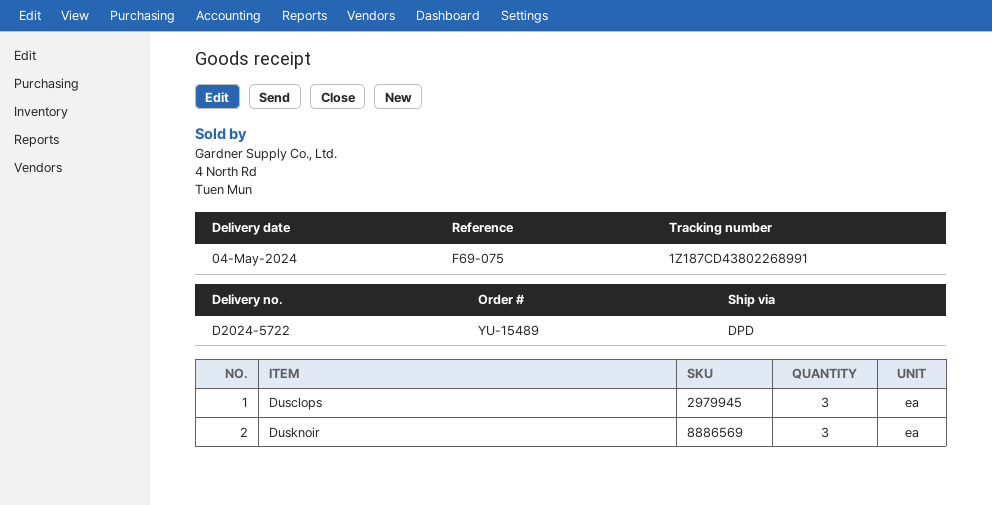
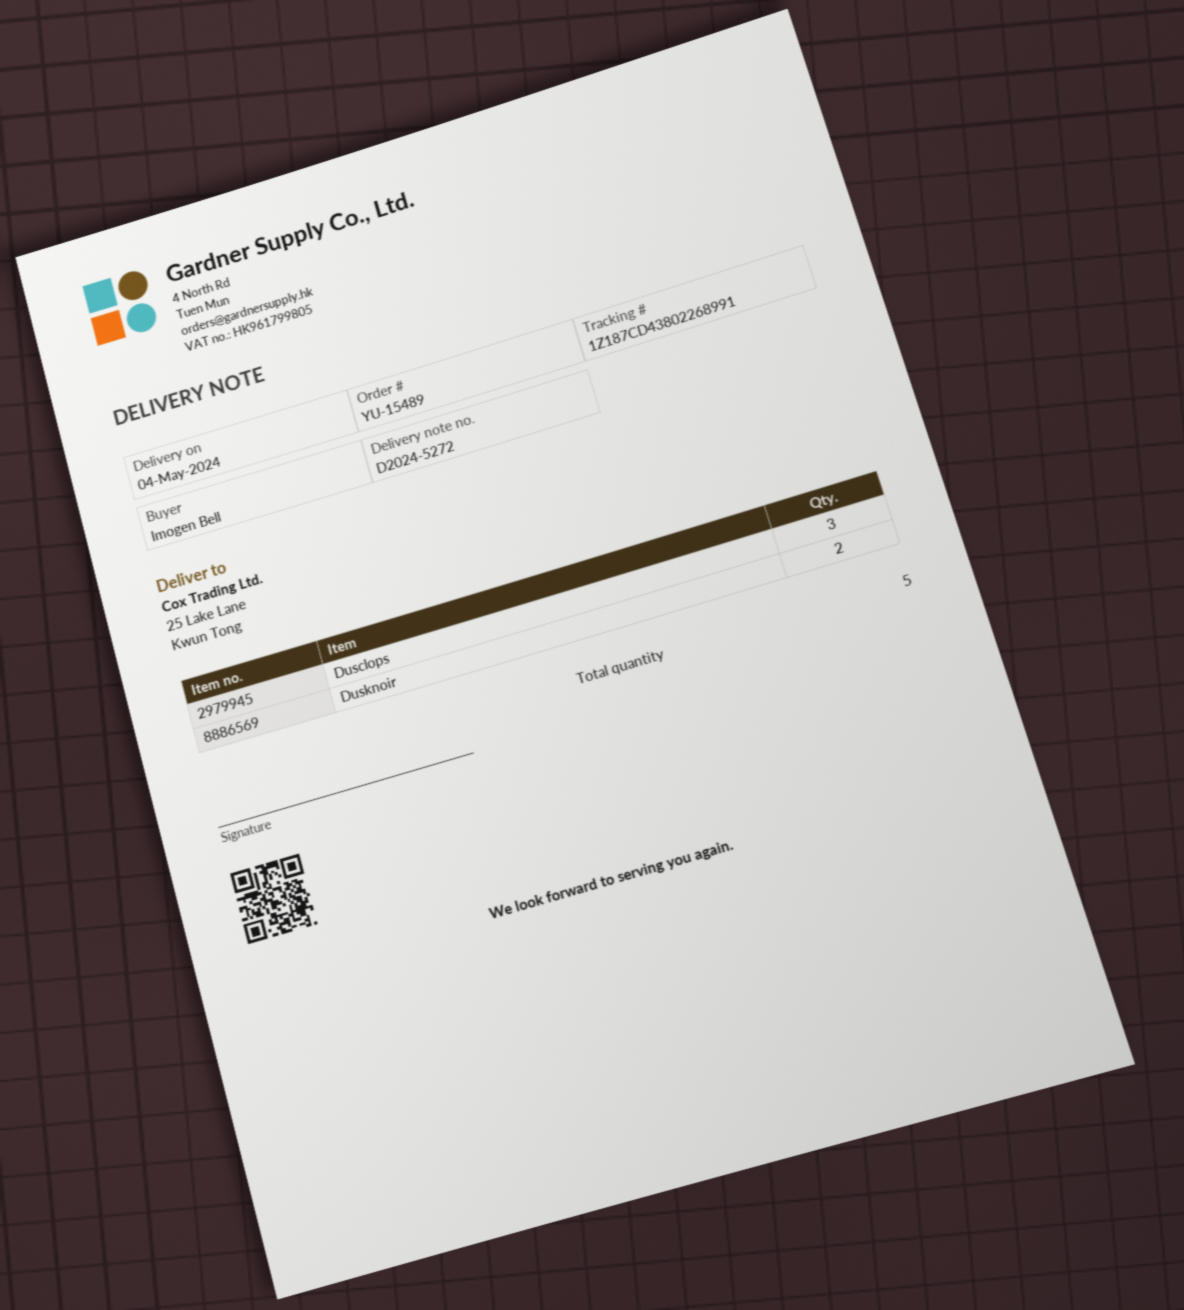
delivery note number: D2024-5722 -> D2024-5272
Dusknoir: 3 -> 2

